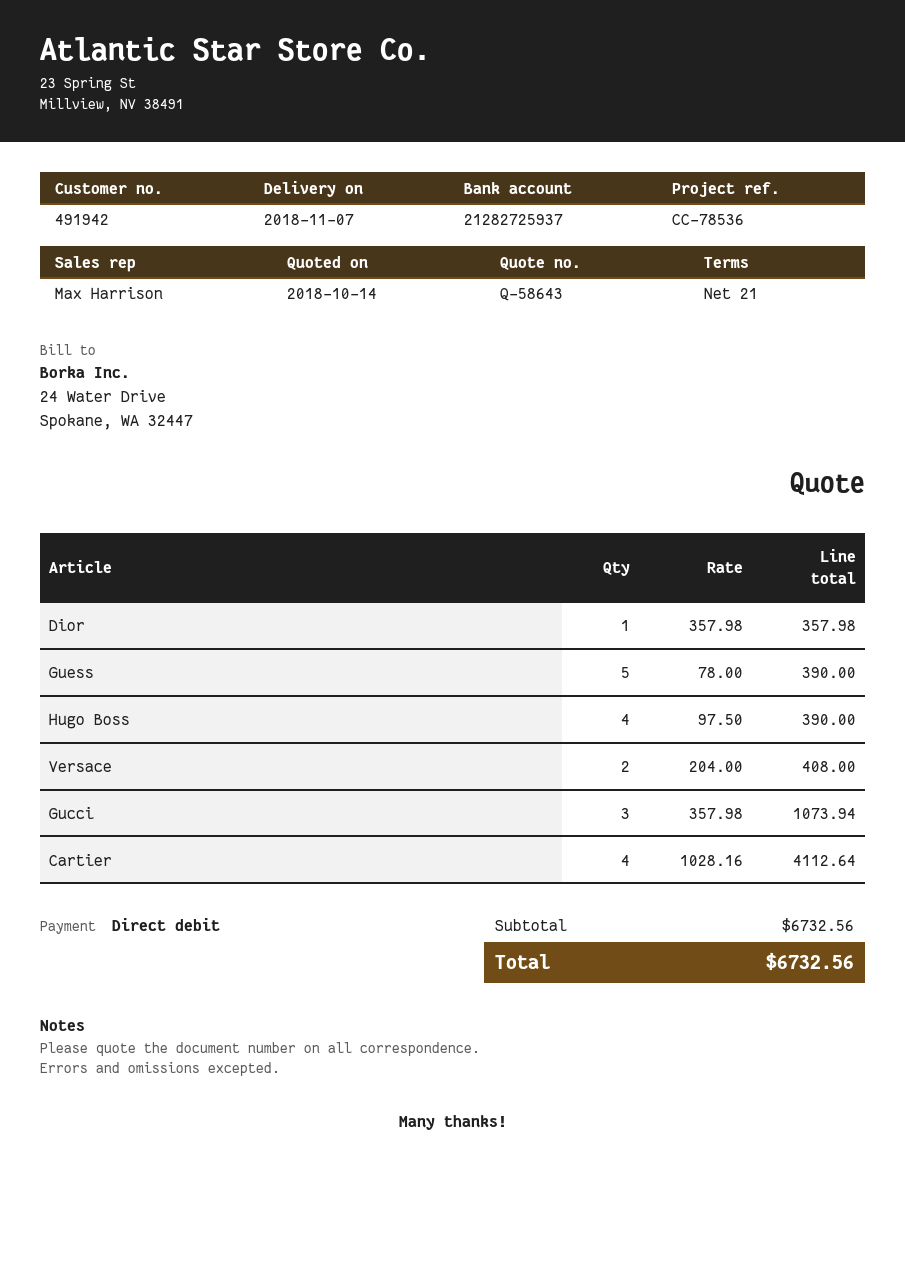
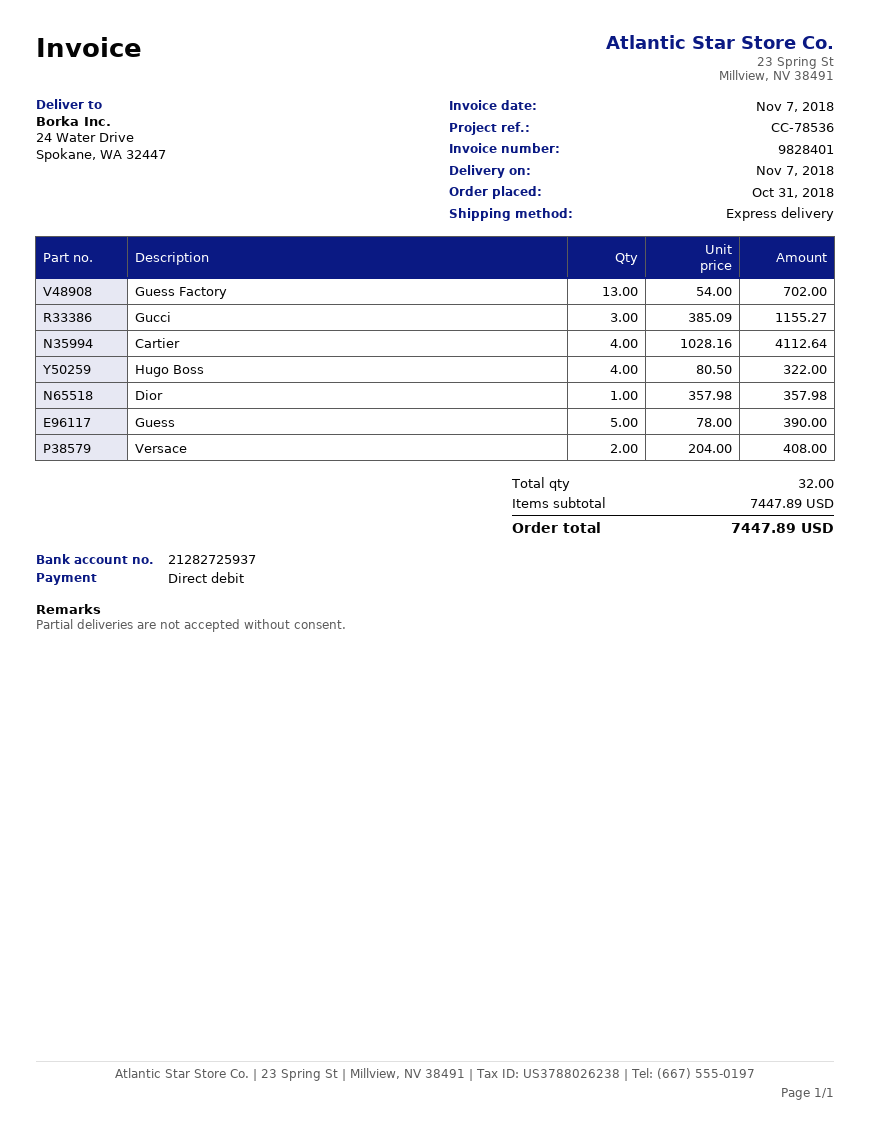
Hugo Boss: 4 x 97.50 = 390.00 -> 4 x 80.50 = 322.00
Gucci: 3 x 357.98 = 1073.94 -> 3 x 385.09 = 1155.27
Guess Factory: none -> 13 x 54.00 = 702.00
subtotal: 6732.56 -> 7447.89
total: 6732.56 -> 7447.89

